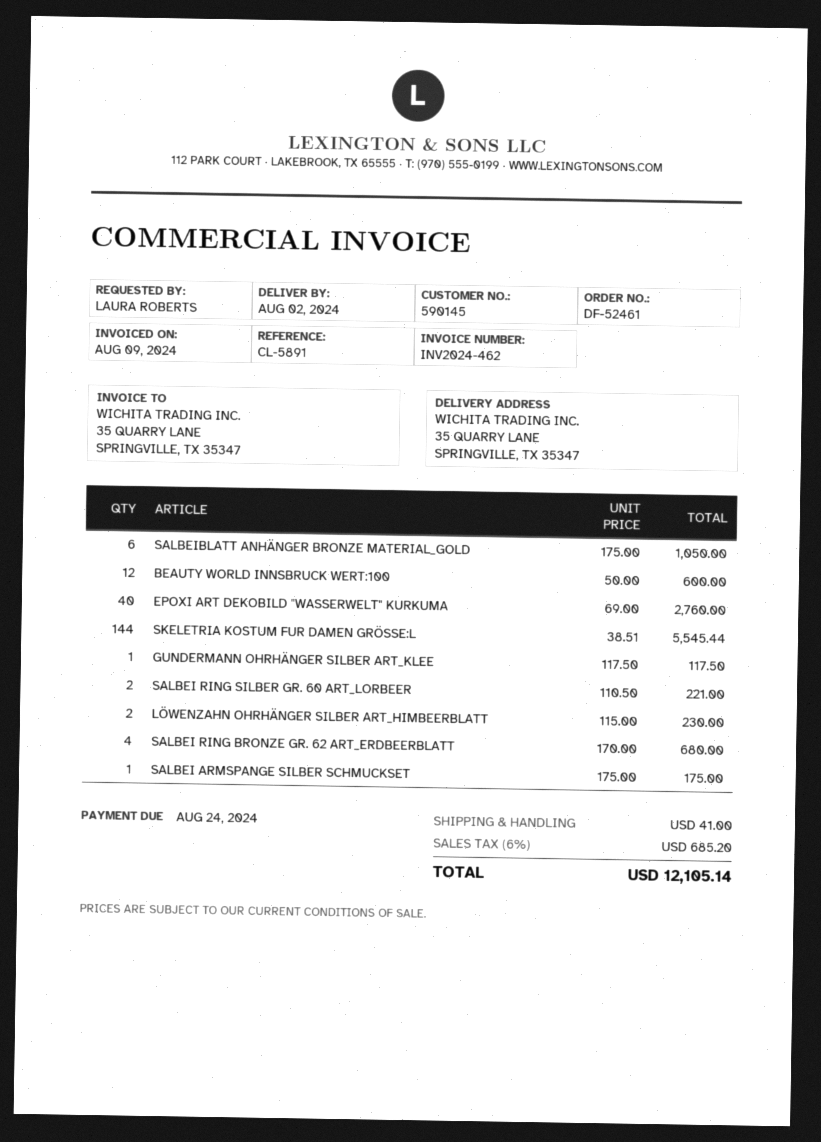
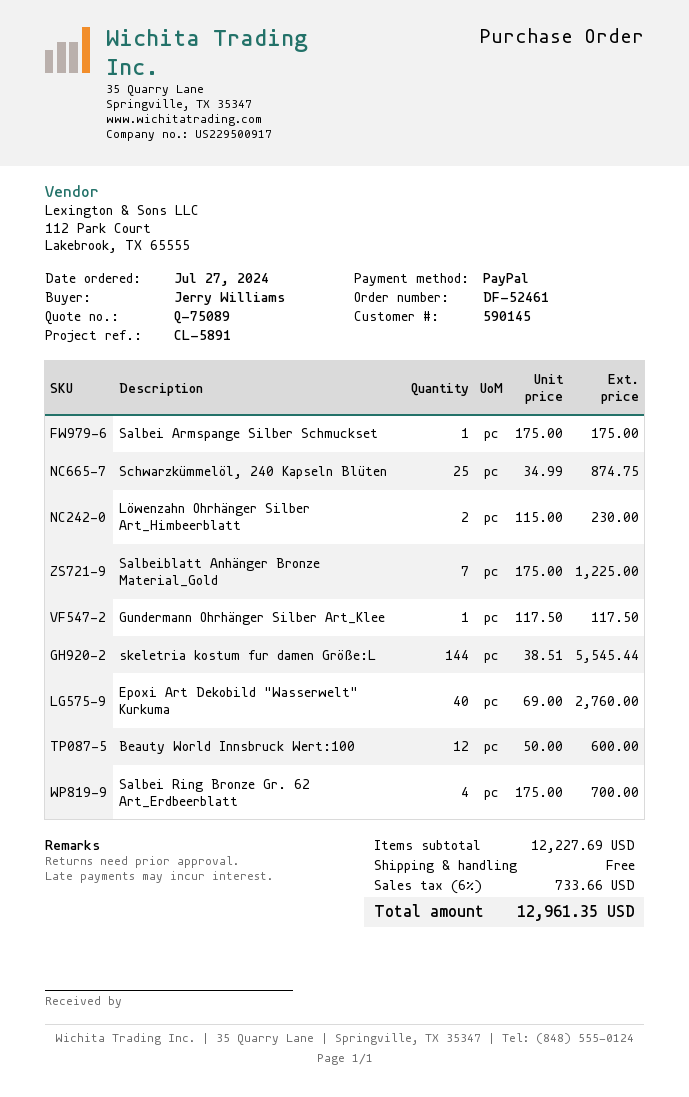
ordered by: LAURA ROBERTS -> Jerry Williams
SALBEIBLATT ANHÄNGER BRONZE MATERIAL_GOLD: 6 x 175.00 = 1050.00 -> 7 x 175.00 = 1225.00
SALBEI RING SILBER GR. 60 ART_LORBEER: 2 x 110.50 = 221.00 -> none
SALBEI RING BRONZE GR. 62 ART_ERDBEERBLATT: 4 x 170.00 = 680.00 -> 4 x 175.00 = 700.00
Schwarzkümmelöl, 240 Kapseln Blüten: none -> 25 x 34.99 = 874.75
shipping: 41.00 -> 0.00
tax: 6% = 685.20 -> 6% = 733.66
total: 12105.14 -> 12961.35

